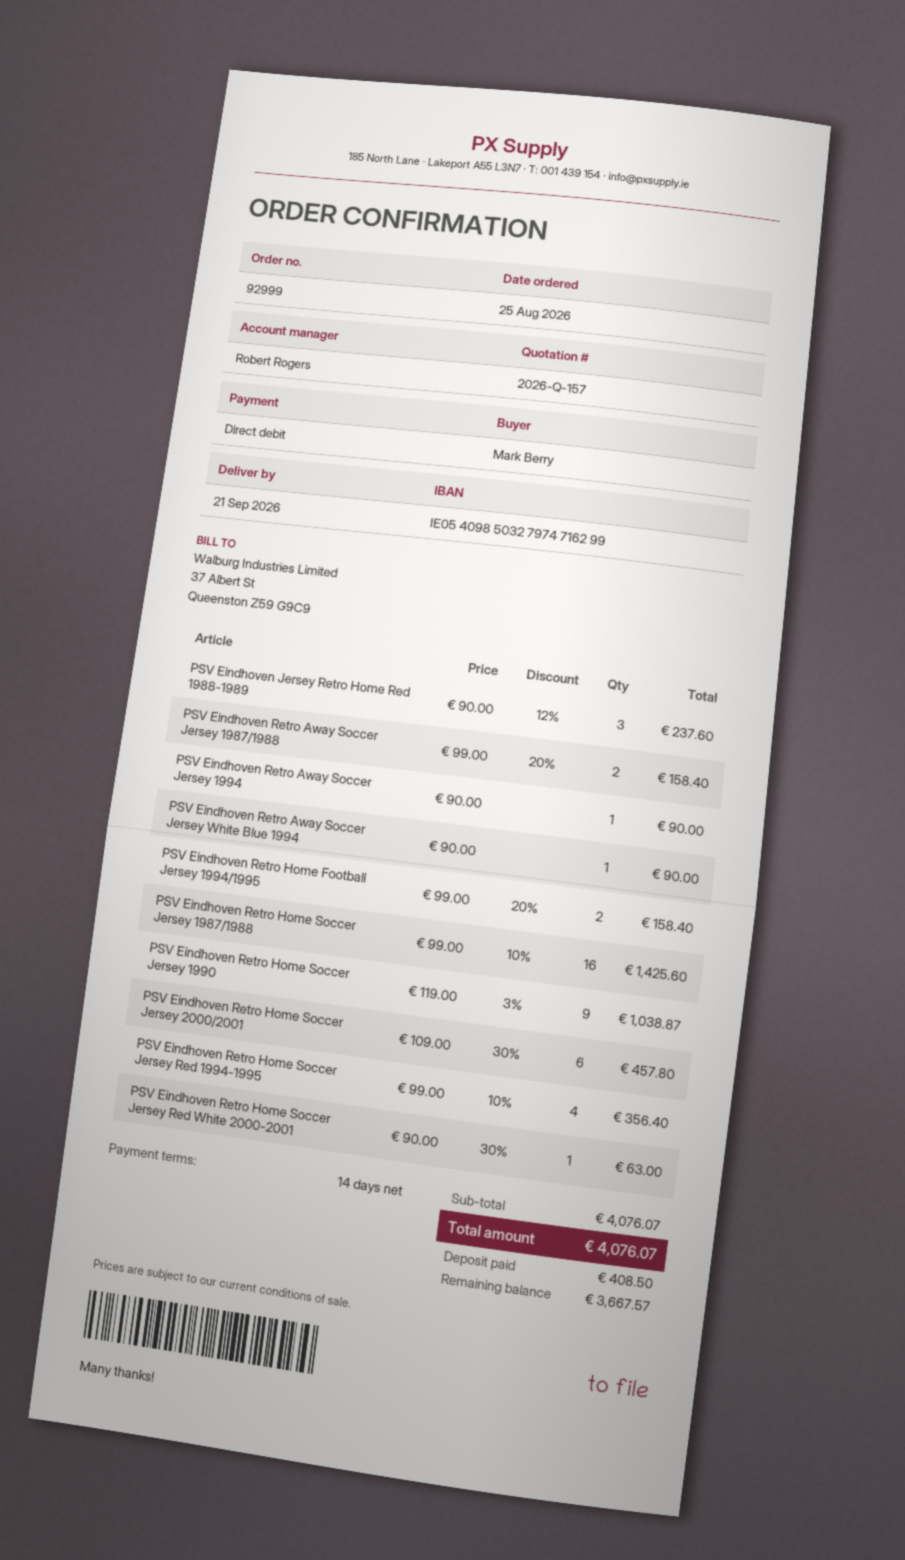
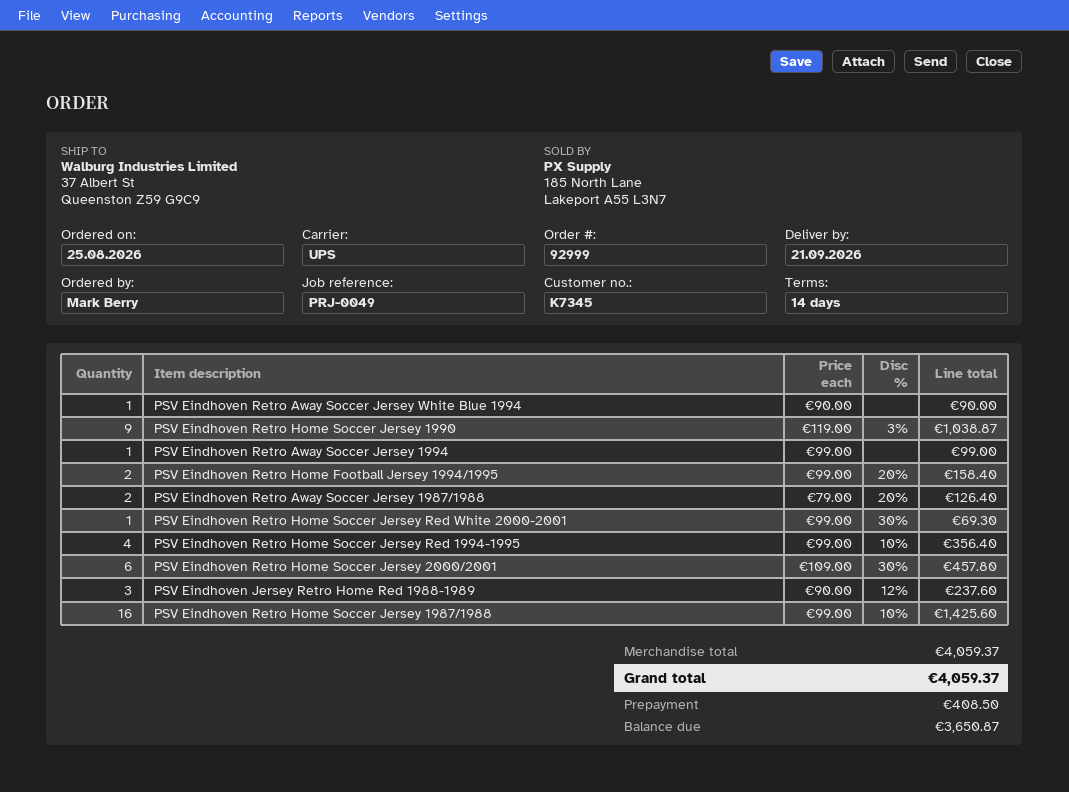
PSV Eindhoven Retro Away Soccer Jersey 1987/1988: 2 x 99.00 - 20% = 158.40 -> 2 x 79.00 - 20% = 126.40
PSV Eindhoven Retro Away Soccer Jersey 1994: 1 x 90.00 = 90.00 -> 1 x 99.00 = 99.00
PSV Eindhoven Retro Home Soccer Jersey Red White 2000-2001: 1 x 90.00 - 30% = 63.00 -> 1 x 99.00 - 30% = 69.30
subtotal: 4076.07 -> 4059.37
total: 4076.07 -> 4059.37
balance: 3667.57 -> 3650.87

